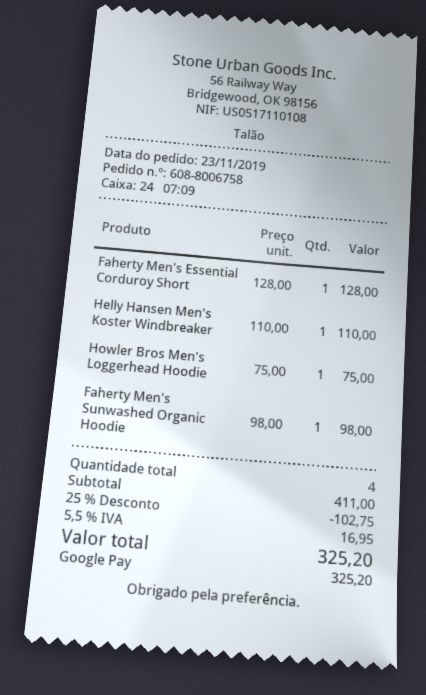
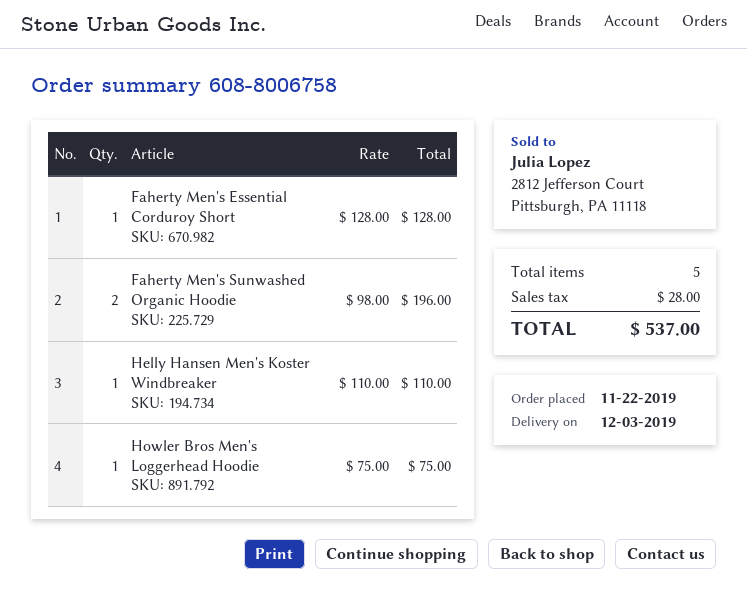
order date: 2019-11-23 -> 2019-11-22
Faherty Men's Sunwashed Organic Hoodie: 1 x 98.00 = 98.00 -> 2 x 98.00 = 196.00
total quantity: 4 -> 5
discount: 25% = 102.75 -> none
tax: 16.95 -> 28.00
total: 325.20 -> 537.00

